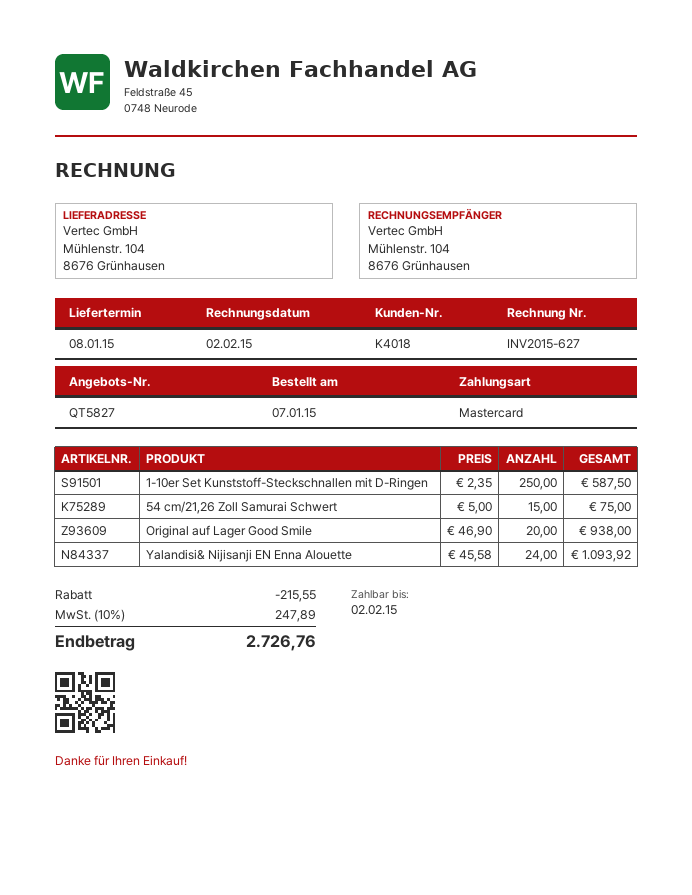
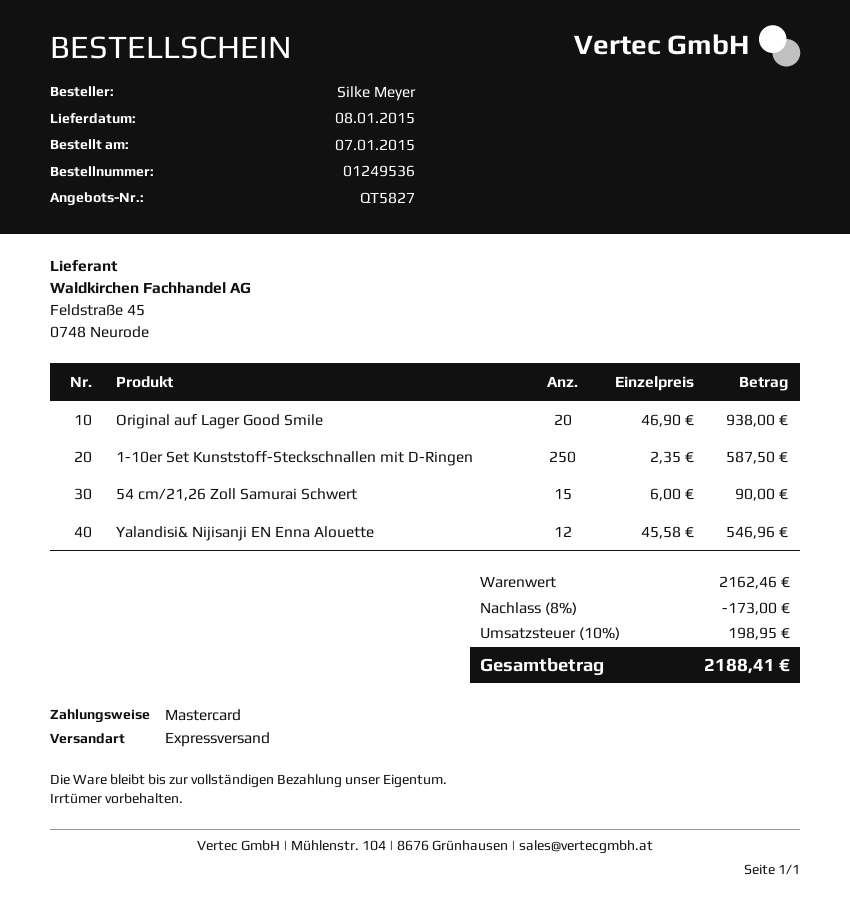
54 cm/21,26 Zoll Samurai Schwert: 15 x 5.00 = 75.00 -> 15 x 6.00 = 90.00
Yalandisi& Nijisanji EN Enna Alouette: 24 x 45.58 = 1093.92 -> 12 x 45.58 = 546.96
discount: 215.55 -> 173.00
tax: 10% = 247.89 -> 10% = 198.95
total: 2726.76 -> 2188.41

